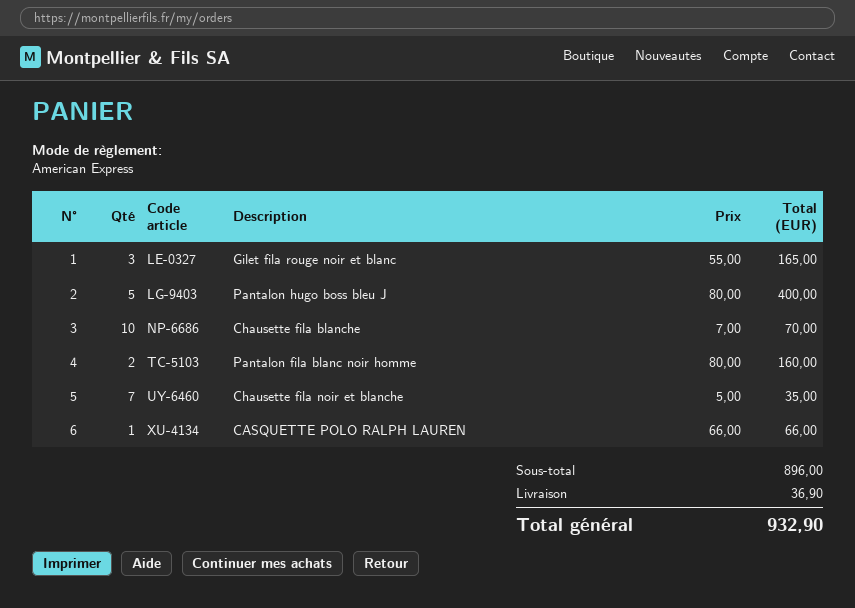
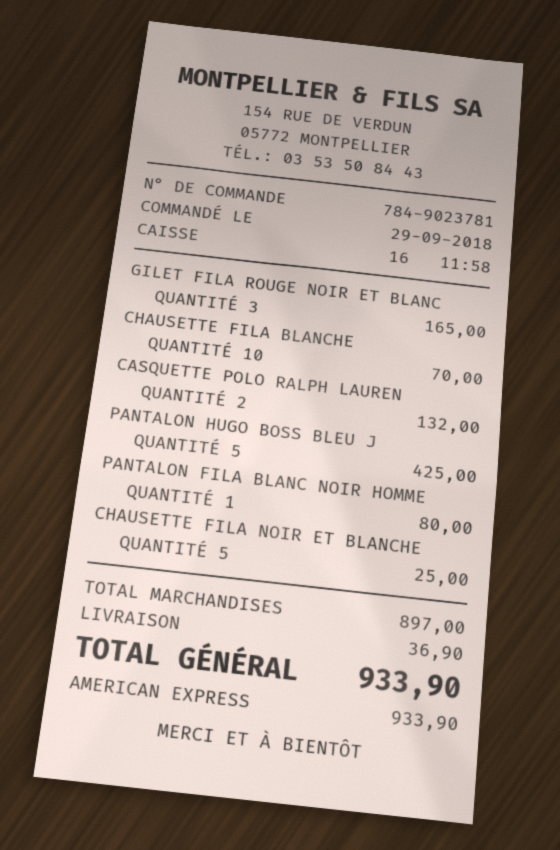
Pantalon hugo boss bleu J: 5 for 400.00 -> 5 for 425.00
Pantalon fila blanc noir homme: 2 for 160.00 -> 1 for 80.00
Chausette fila noir et blanche: 7 for 35.00 -> 5 for 25.00
CASQUETTE POLO RALPH LAUREN: 1 for 66.00 -> 2 for 132.00
subtotal: 896.00 -> 897.00
total: 932.90 -> 933.90

